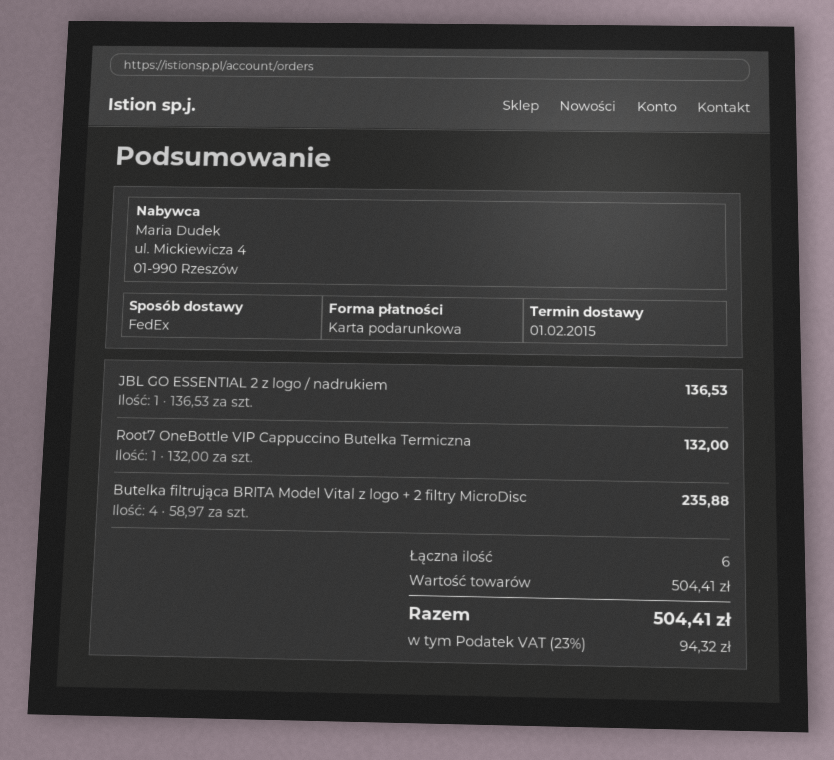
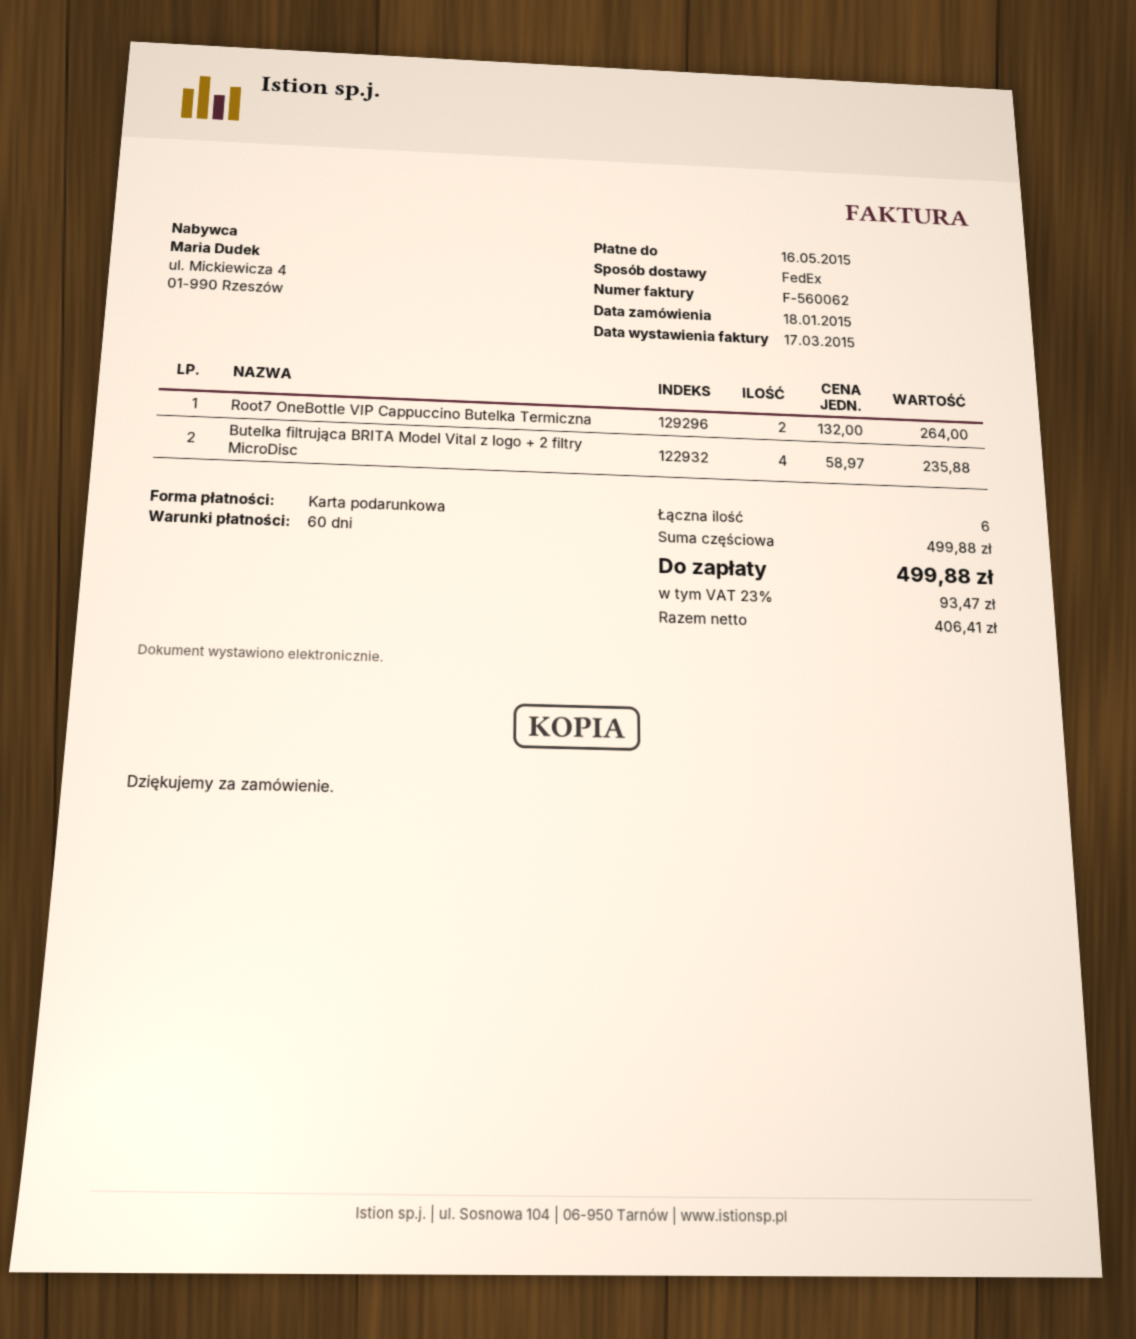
JBL GO ESSENTIAL 2 z logo / nadrukiem: 1 x 136.53 = 136.53 -> none
Root7 OneBottle VIP Cappuccino Butelka Termiczna: 1 x 132.00 = 132.00 -> 2 x 132.00 = 264.00
subtotal: 504.41 -> 499.88
tax: 23% = 94.32 -> 23% = 93.47
total: 504.41 -> 499.88

